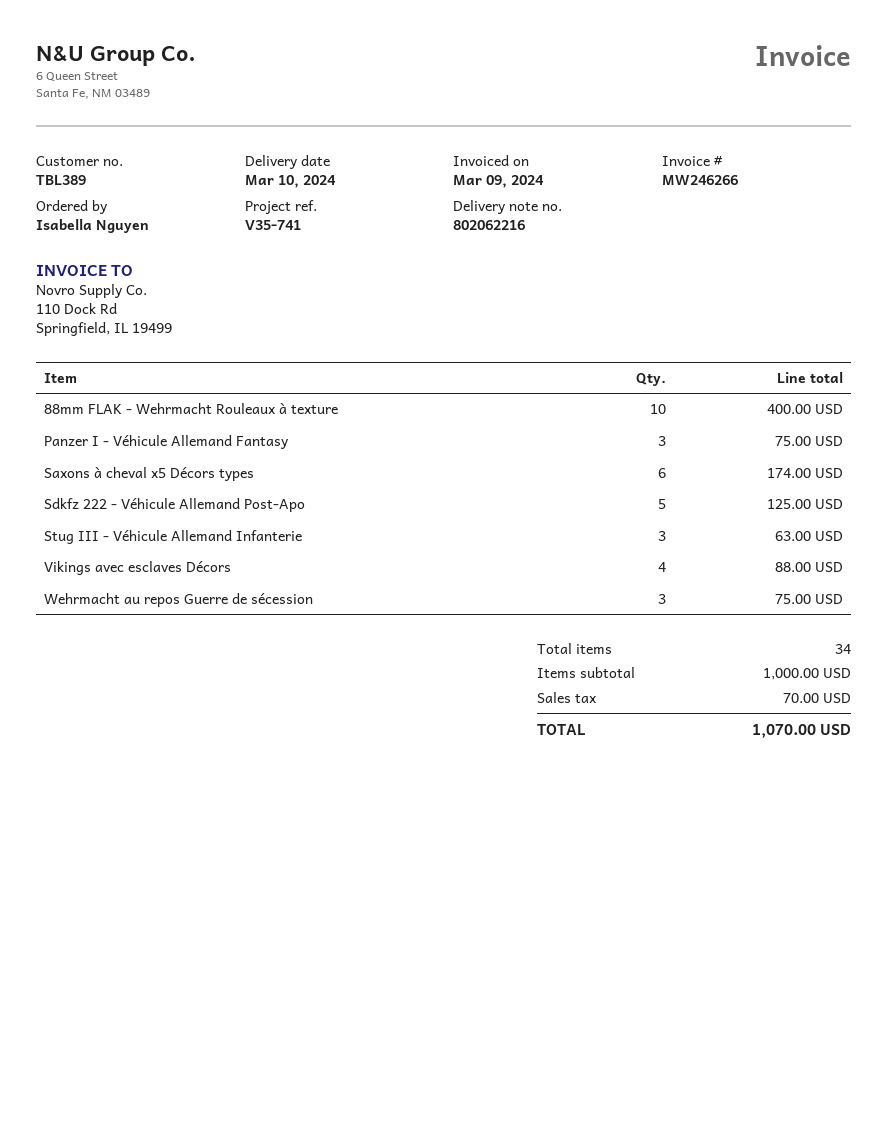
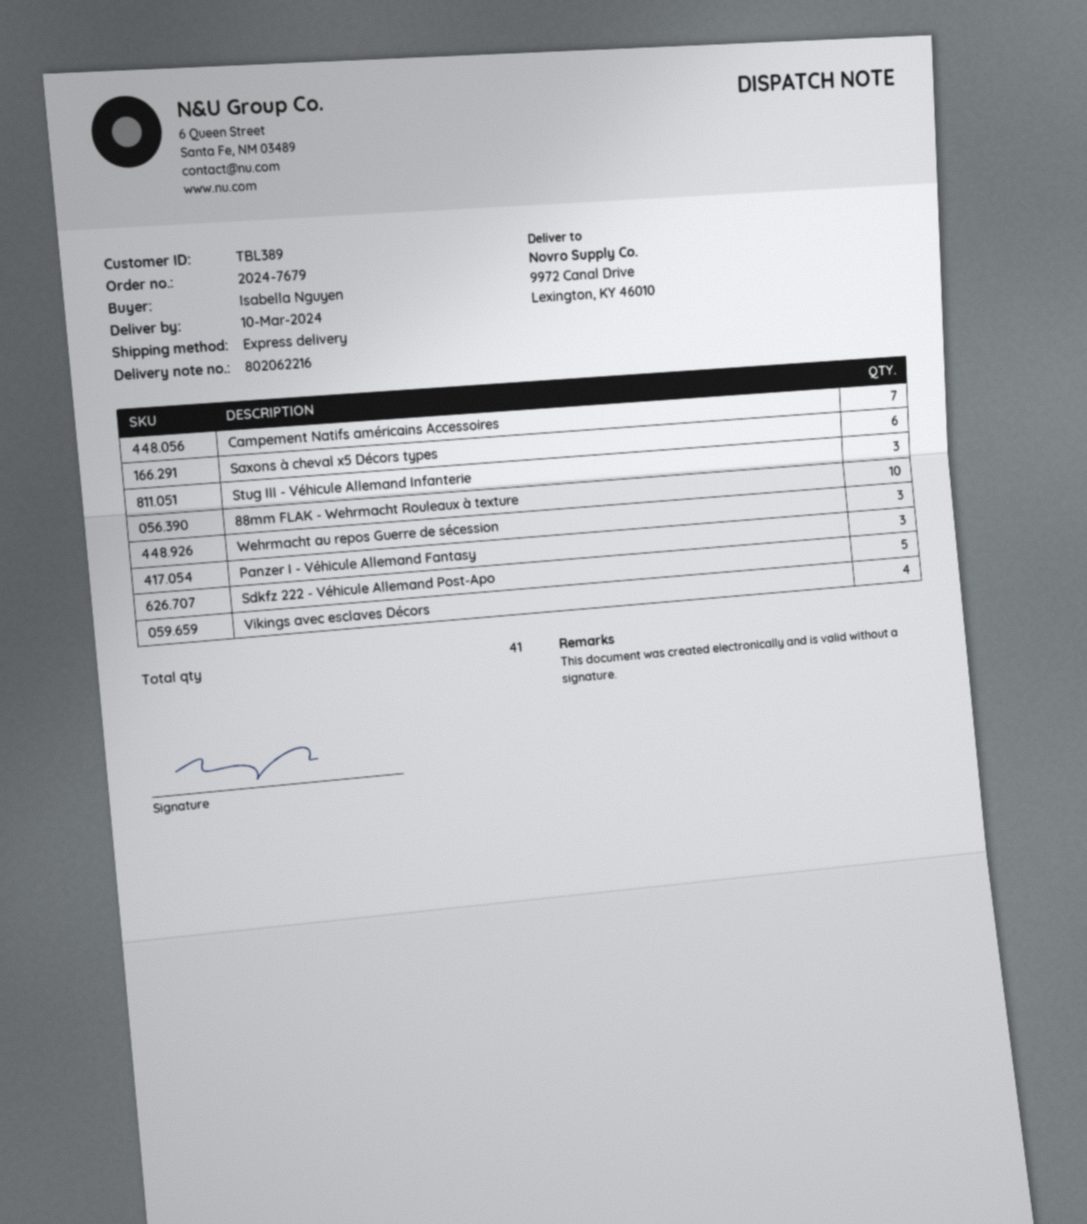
Campement Natifs américains Accessoires: none -> 7
total quantity: 34 -> 41

